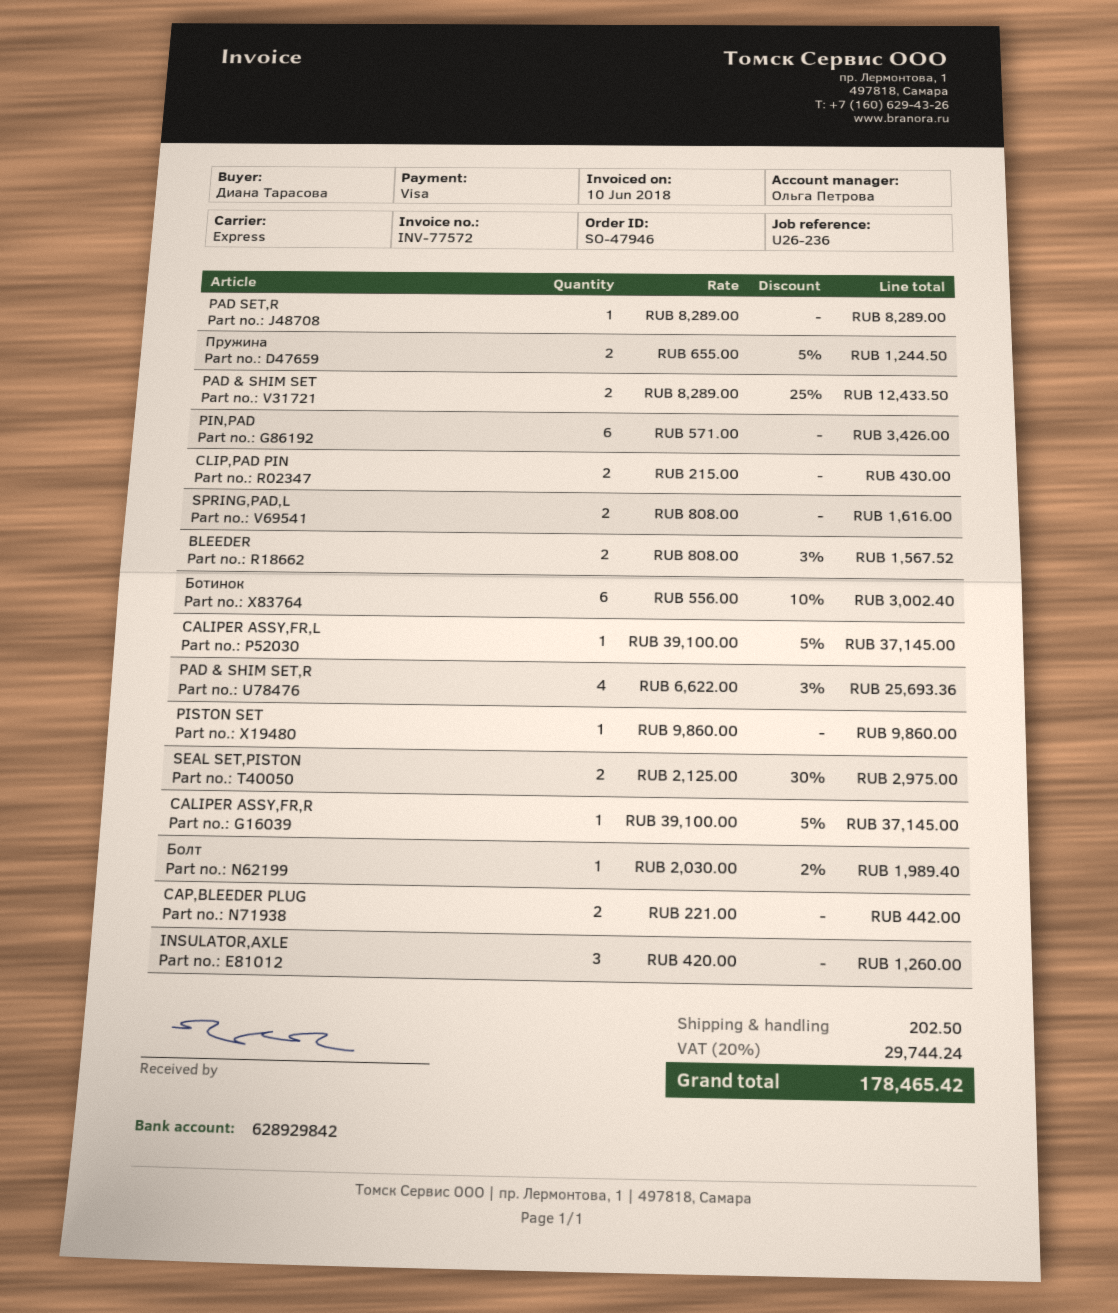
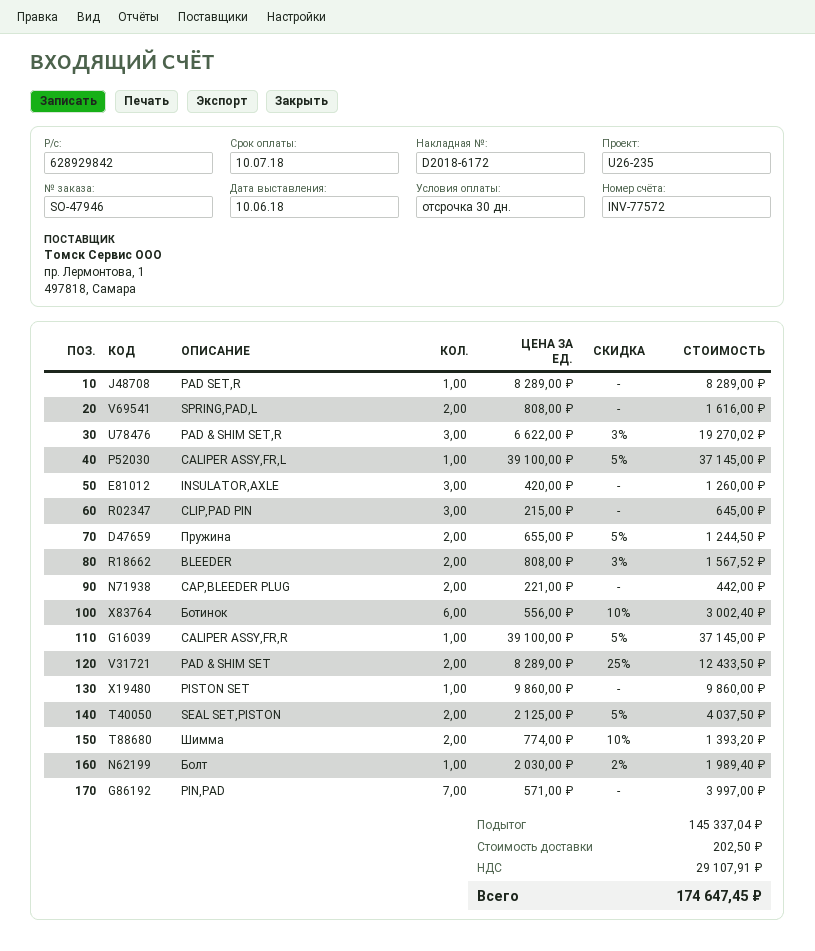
reference: U26-236 -> U26-235
PIN,PAD: 6 x 571.00 = 3426.00 -> 7 x 571.00 = 3997.00
CLIP,PAD PIN: 2 x 215.00 = 430.00 -> 3 x 215.00 = 645.00
PAD & SHIM SET,R: 4 x 6622.00 - 3% = 25693.36 -> 3 x 6622.00 - 3% = 19270.02
SEAL SET,PISTON: 2 x 2125.00 - 30% = 2975.00 -> 2 x 2125.00 - 5% = 4037.50
Шимма: none -> 2 x 774.00 - 10% = 1393.20
tax: 29744.24 -> 29107.91
total: 178465.42 -> 174647.45

